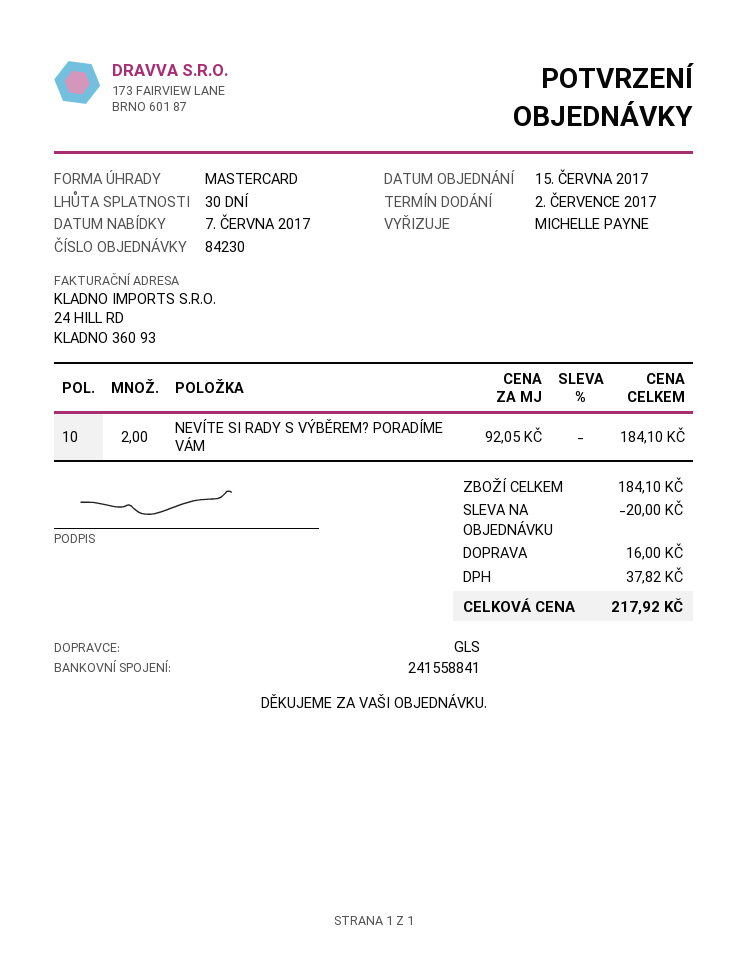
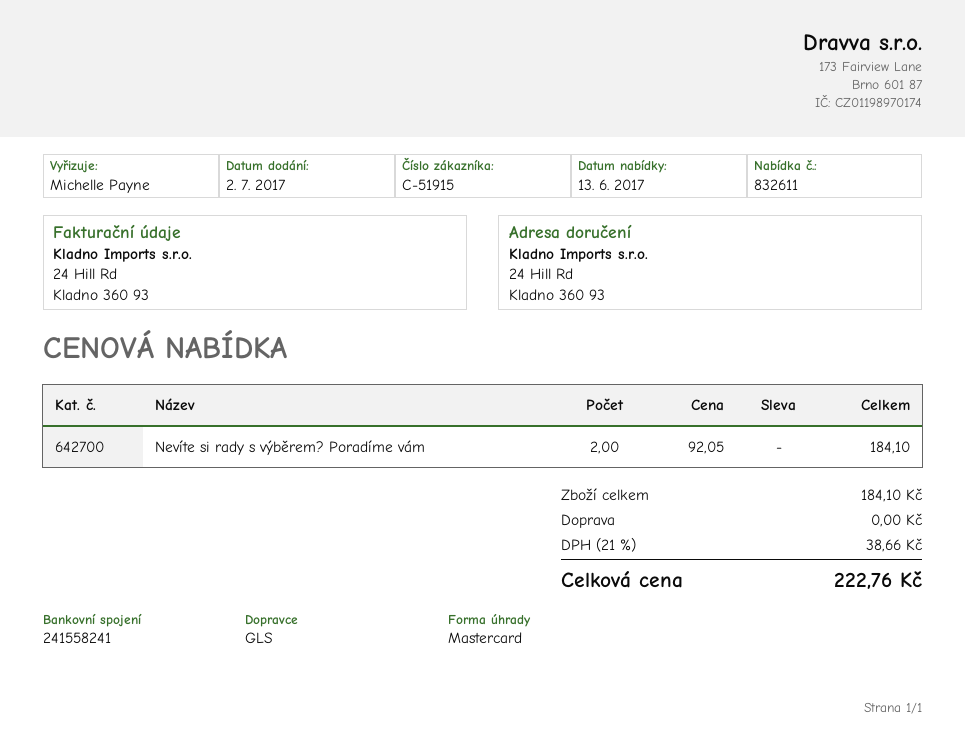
quote date: 2017-06-07 -> 2017-06-13
bank account: 241558841 -> 241558241
discount: 20.00 -> none
shipping: 16.00 -> 0.00
tax: 37.82 -> 38.66
total: 217.92 -> 222.76

